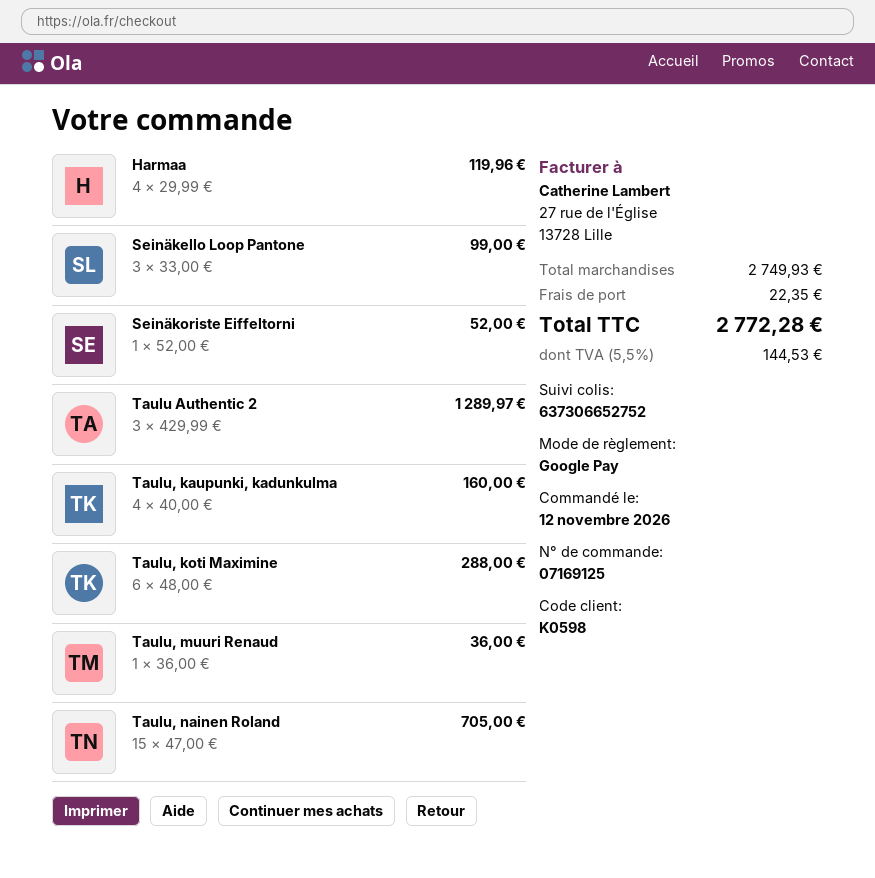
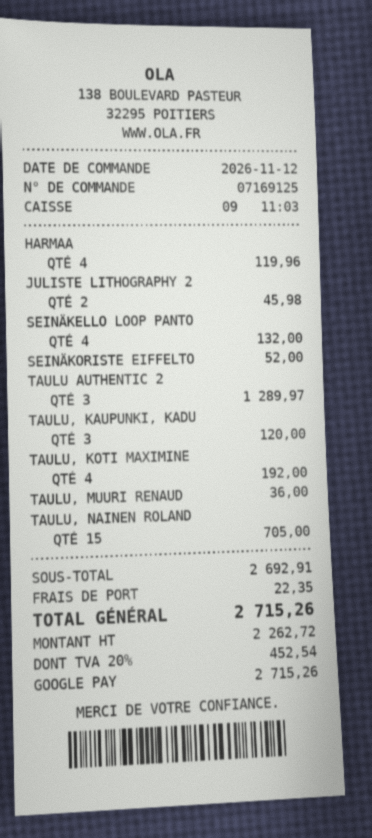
Seinäkello Loop Pantone: 3 for 99.00 -> 4 for 132.00
Taulu, kaupunki, kadunkulma: 4 for 160.00 -> 3 for 120.00
Taulu, koti Maximine: 6 for 288.00 -> 4 for 192.00
JULISTE LITHOGRAPHY 2: none -> 2 for 45.98
subtotal: 2749.93 -> 2692.91
tax: 5.5% = 144.53 -> 20% = 452.54
total: 2772.28 -> 2715.26

